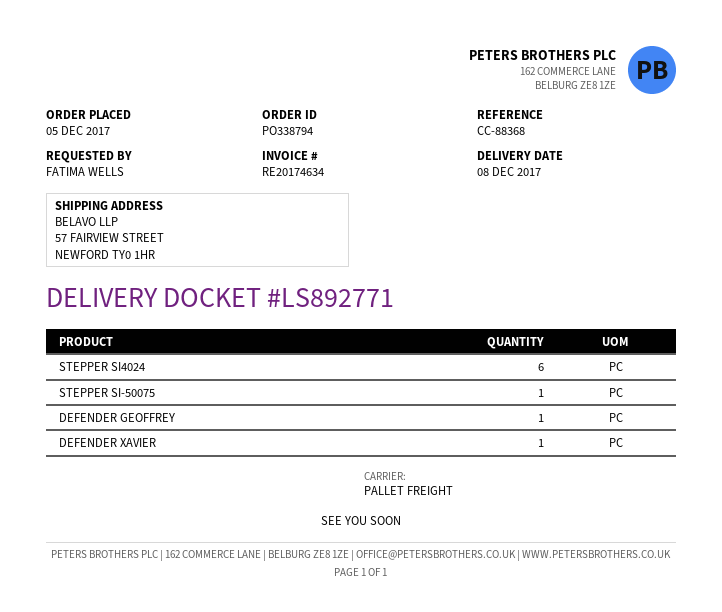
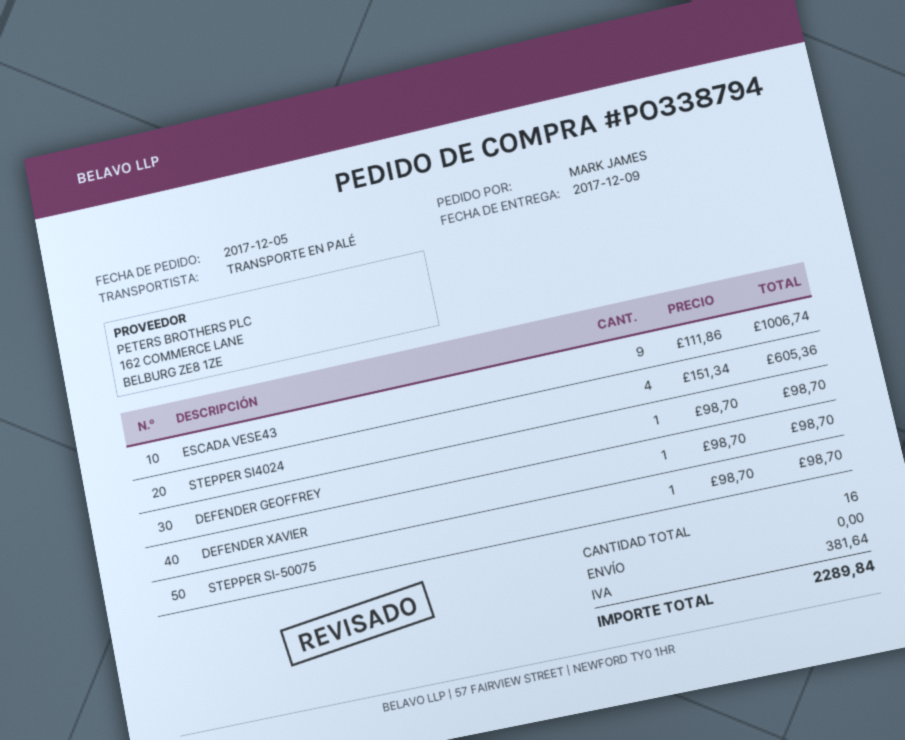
delivery date: 2017-12-08 -> 2017-12-09
ordered by: FATIMA WELLS -> MARK JAMES
STEPPER SI4024: 6 -> 4
ESCADA VESE43: none -> 9

